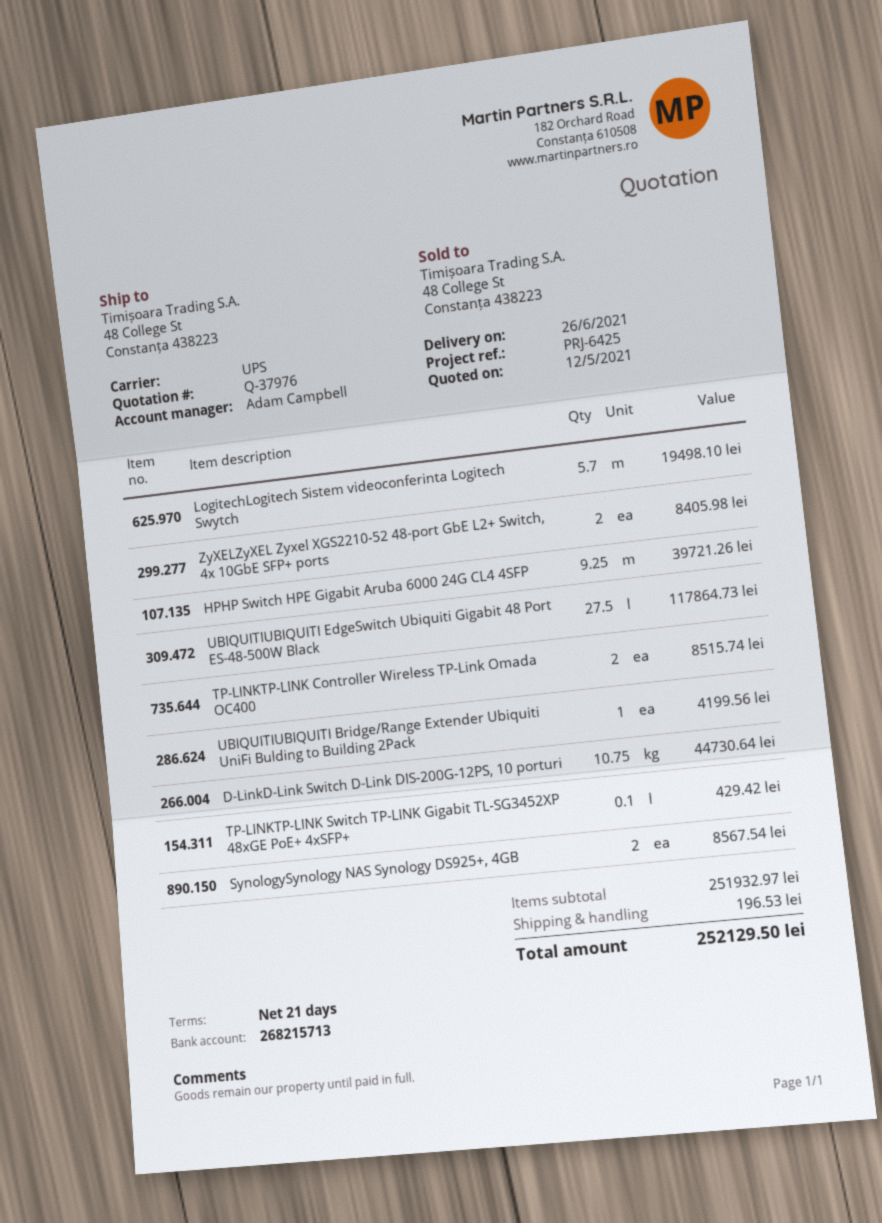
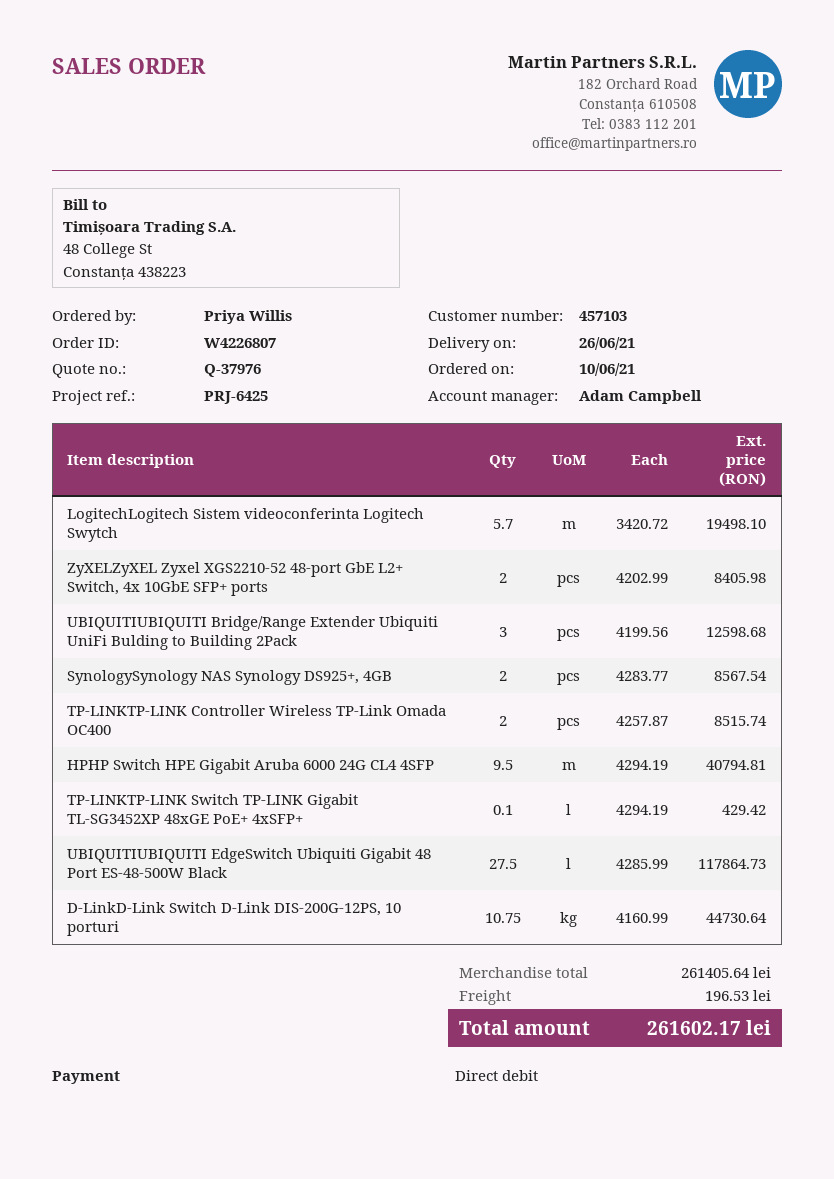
HPHP Switch HPE Gigabit Aruba 6000 24G CL4 4SFP: 9.25 for 39721.26 -> 9.5 for 40794.81
UBIQUITIUBIQUITI Bridge/Range Extender Ubiquiti UniFi Bulding to Building 2Pack: 1 for 4199.56 -> 3 for 12598.68
subtotal: 251932.97 -> 261405.64
total: 252129.50 -> 261602.17

